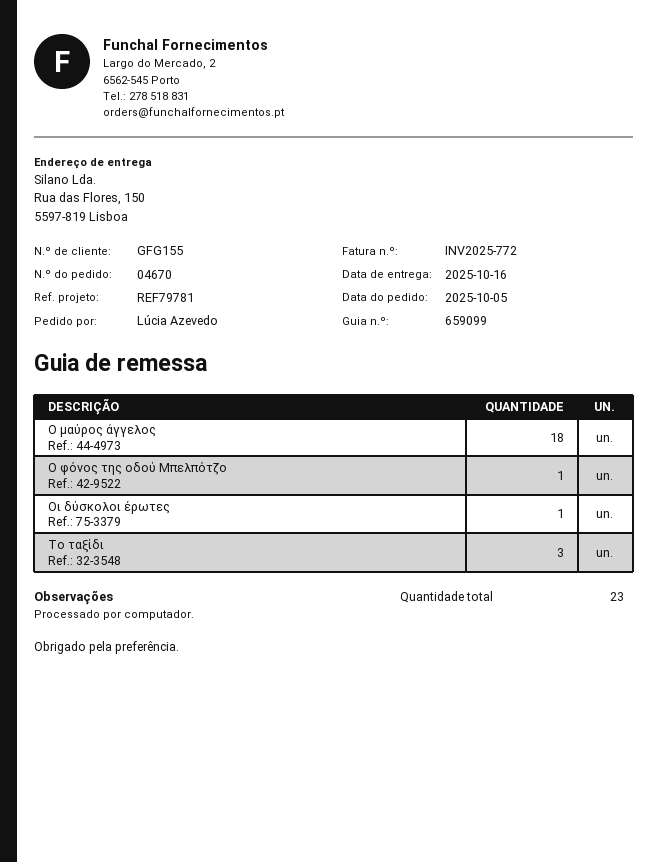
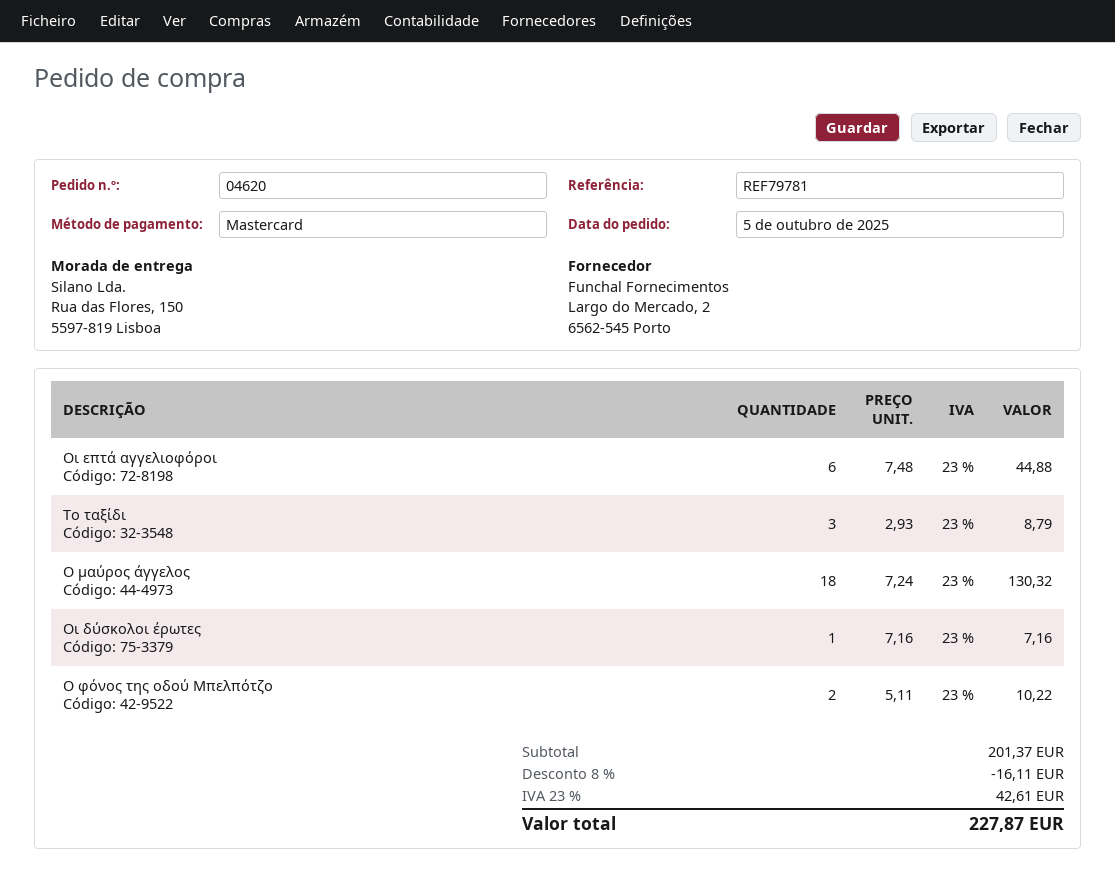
order number: 04670 -> 04620
Ο φόνος της οδού Μπελπότζο: 1 -> 2
Οι επτά αγγελιοφόροι: none -> 6

